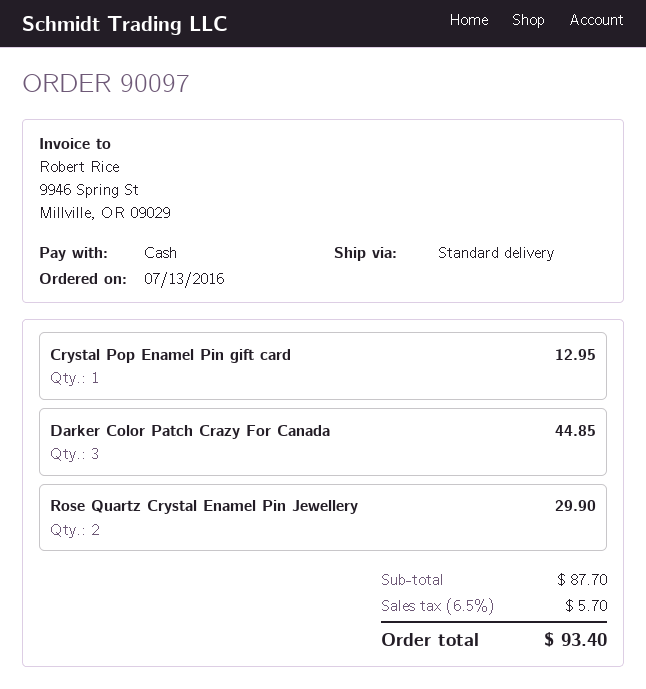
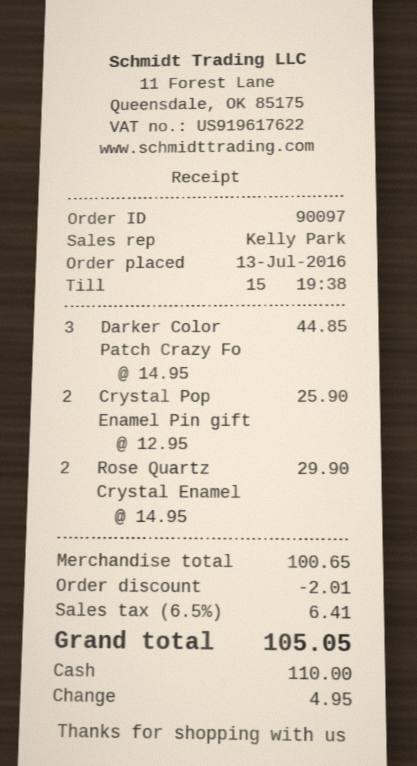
Crystal Pop Enamel Pin gift card: 1 for 12.95 -> 2 for 25.90
subtotal: 87.70 -> 100.65
discount: none -> 2.01
tax: 6.5% = 5.70 -> 6.5% = 6.41
total: 93.40 -> 105.05

